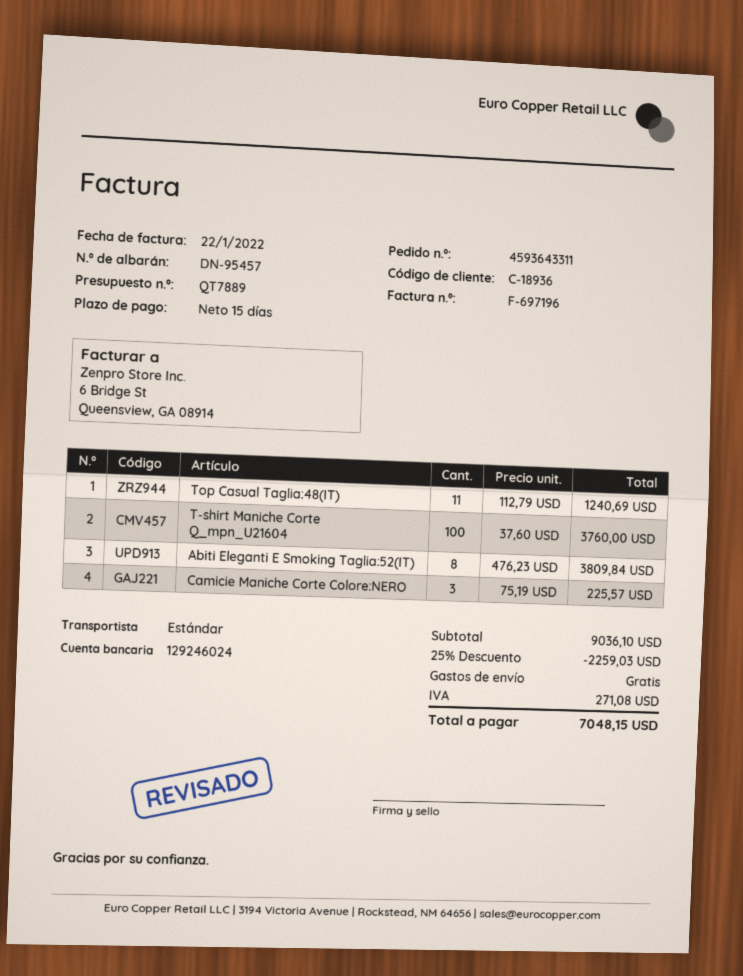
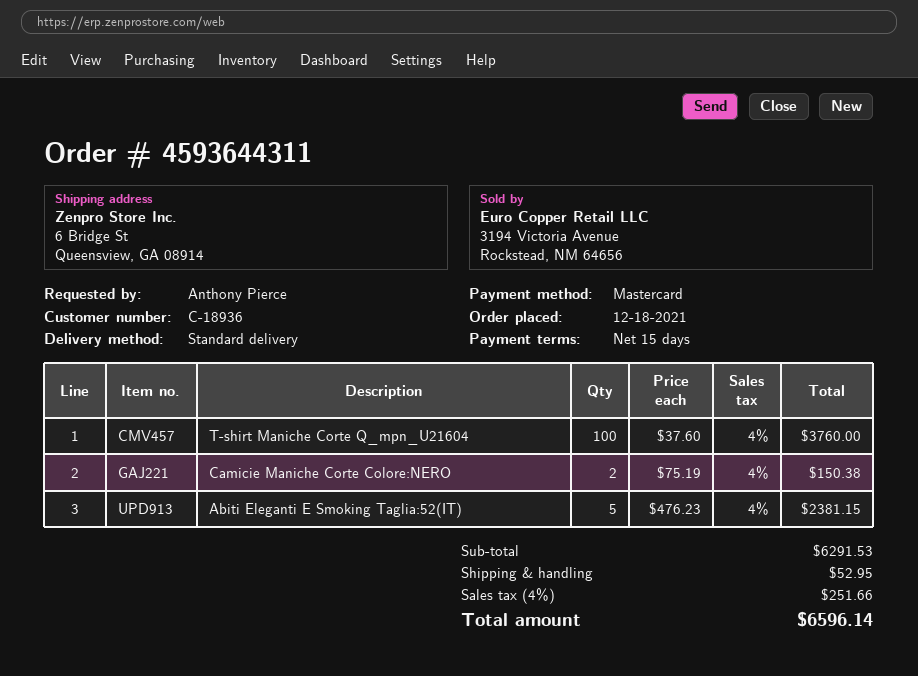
order number: 4593643311 -> 4593644311
Top Casual Taglia:48(IT): 11 x 112.79 = 1240.69 -> none
Abiti Eleganti E Smoking Taglia:52(IT): 8 x 476.23 = 3809.84 -> 5 x 476.23 = 2381.15
Camicie Maniche Corte Colore:NERO: 3 x 75.19 = 225.57 -> 2 x 75.19 = 150.38
subtotal: 9036.10 -> 6291.53
discount: 25% = 2259.03 -> none
shipping: 0.00 -> 52.95
tax: 271.08 -> 251.66
total: 7048.15 -> 6596.14

